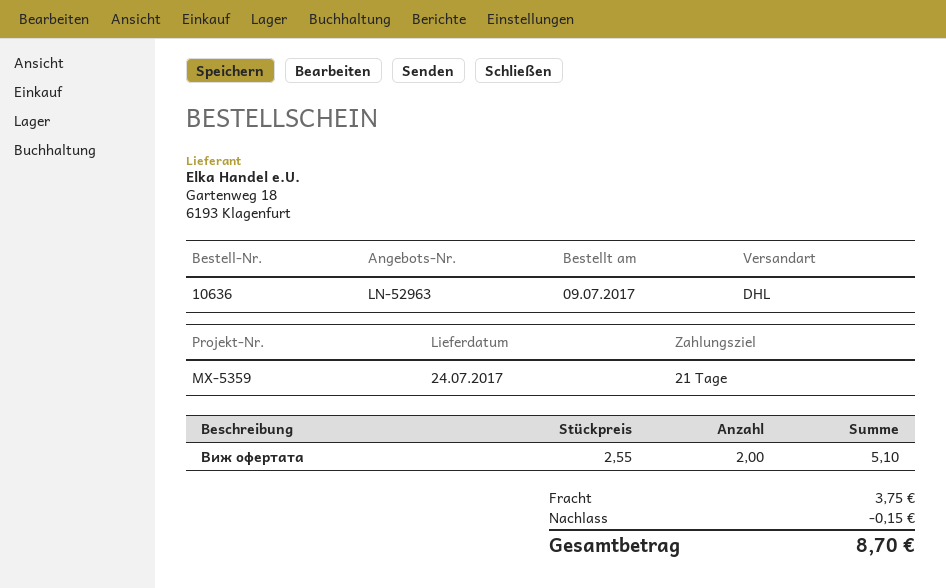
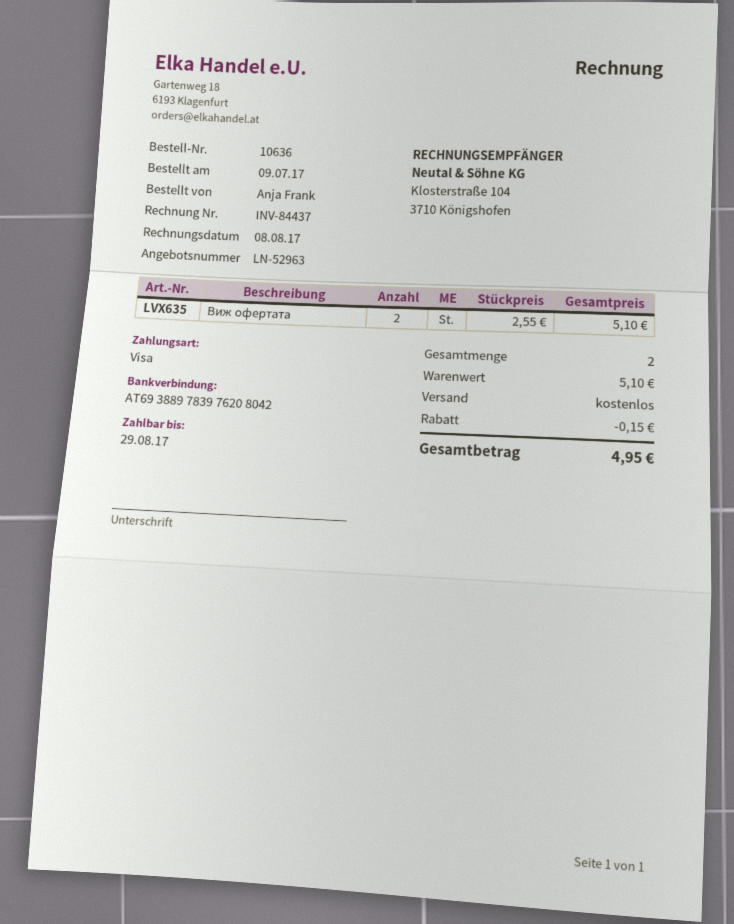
shipping: 3.75 -> 0.00
total: 8.70 -> 4.95

